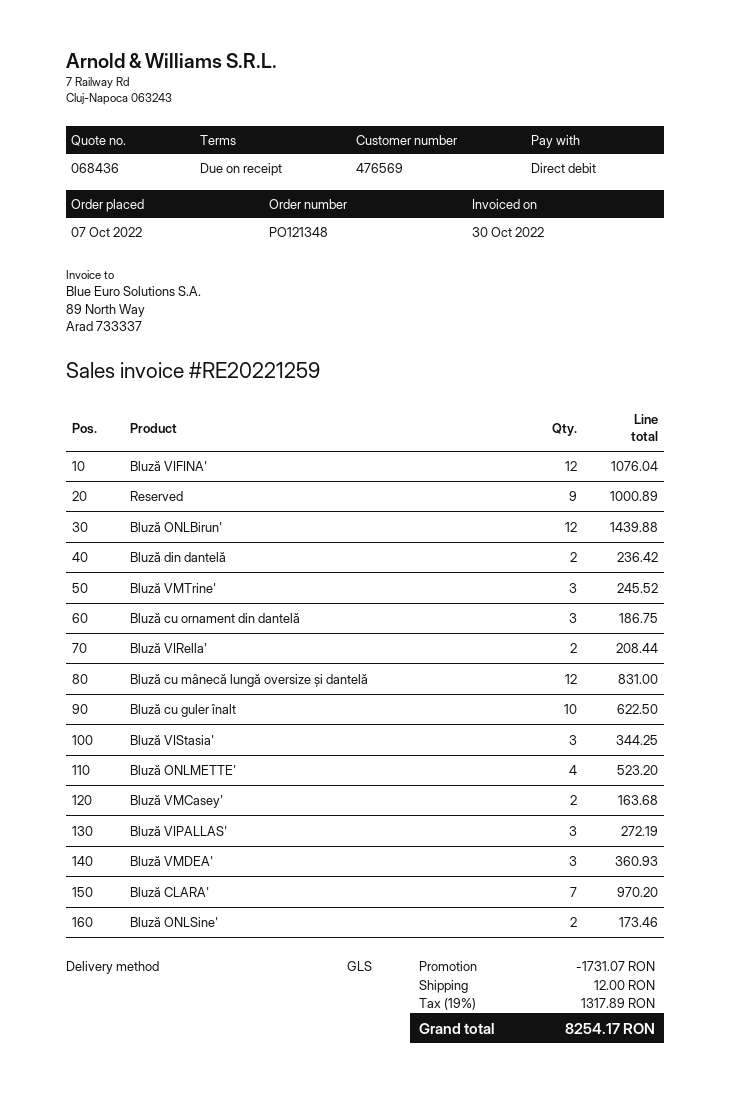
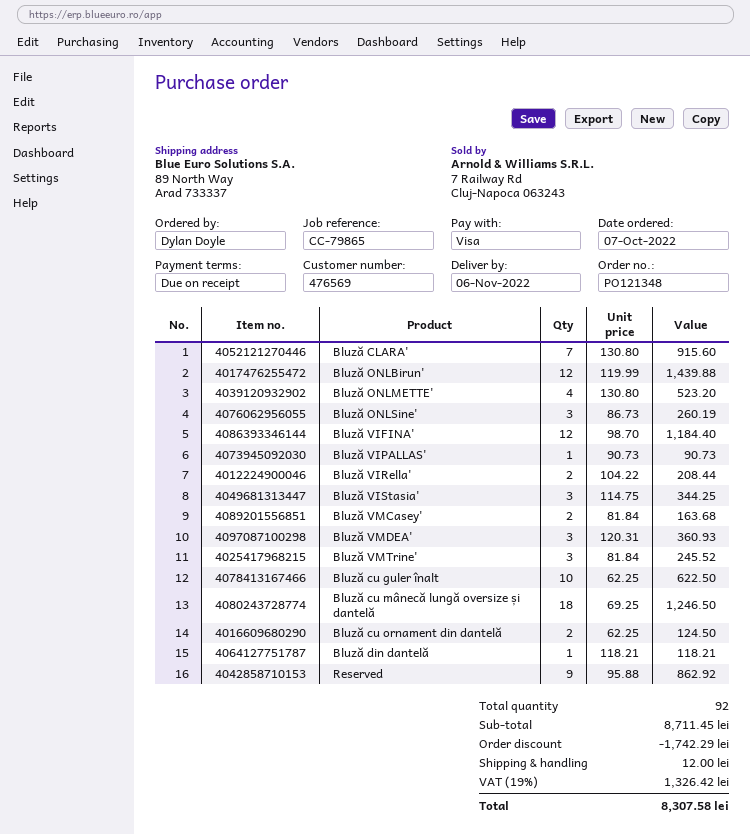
payment method: direct debit -> Visa
Bluză VIFINA': 12 for 1076.04 -> 12 for 1184.40
Reserved: 9 for 1000.89 -> 9 for 862.92
Bluză din dantelă: 2 for 236.42 -> 1 for 118.21
Bluză cu ornament din dantelă: 3 for 186.75 -> 2 for 124.50
Bluză cu mânecă lungă oversize și dantelă: 12 for 831.00 -> 18 for 1246.50
Bluză VIPALLAS': 3 for 272.19 -> 1 for 90.73
Bluză CLARA': 7 for 970.20 -> 7 for 915.60
Bluză ONLSine': 2 for 173.46 -> 3 for 260.19
discount: 1731.07 -> 1742.29
tax: 19% = 1317.89 -> 19% = 1326.42
total: 8254.17 -> 8307.58

